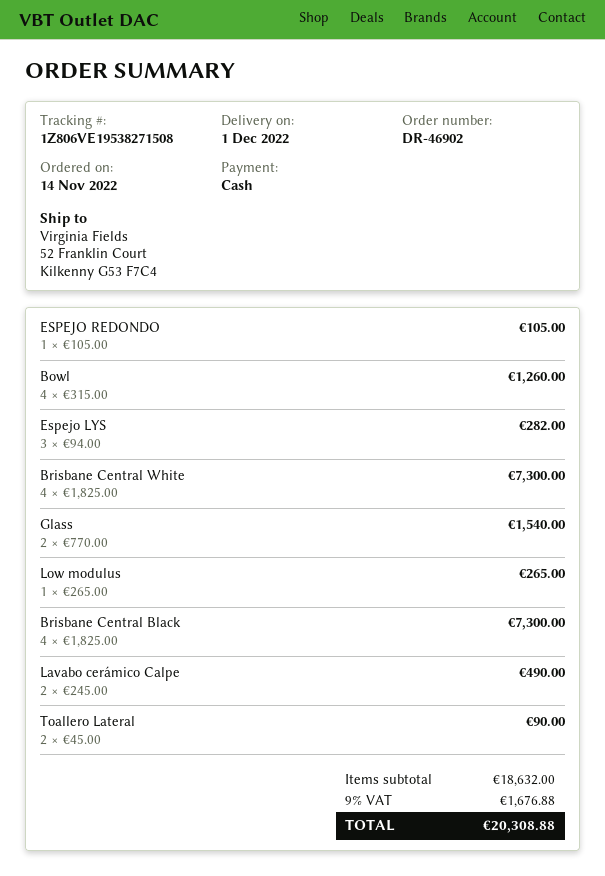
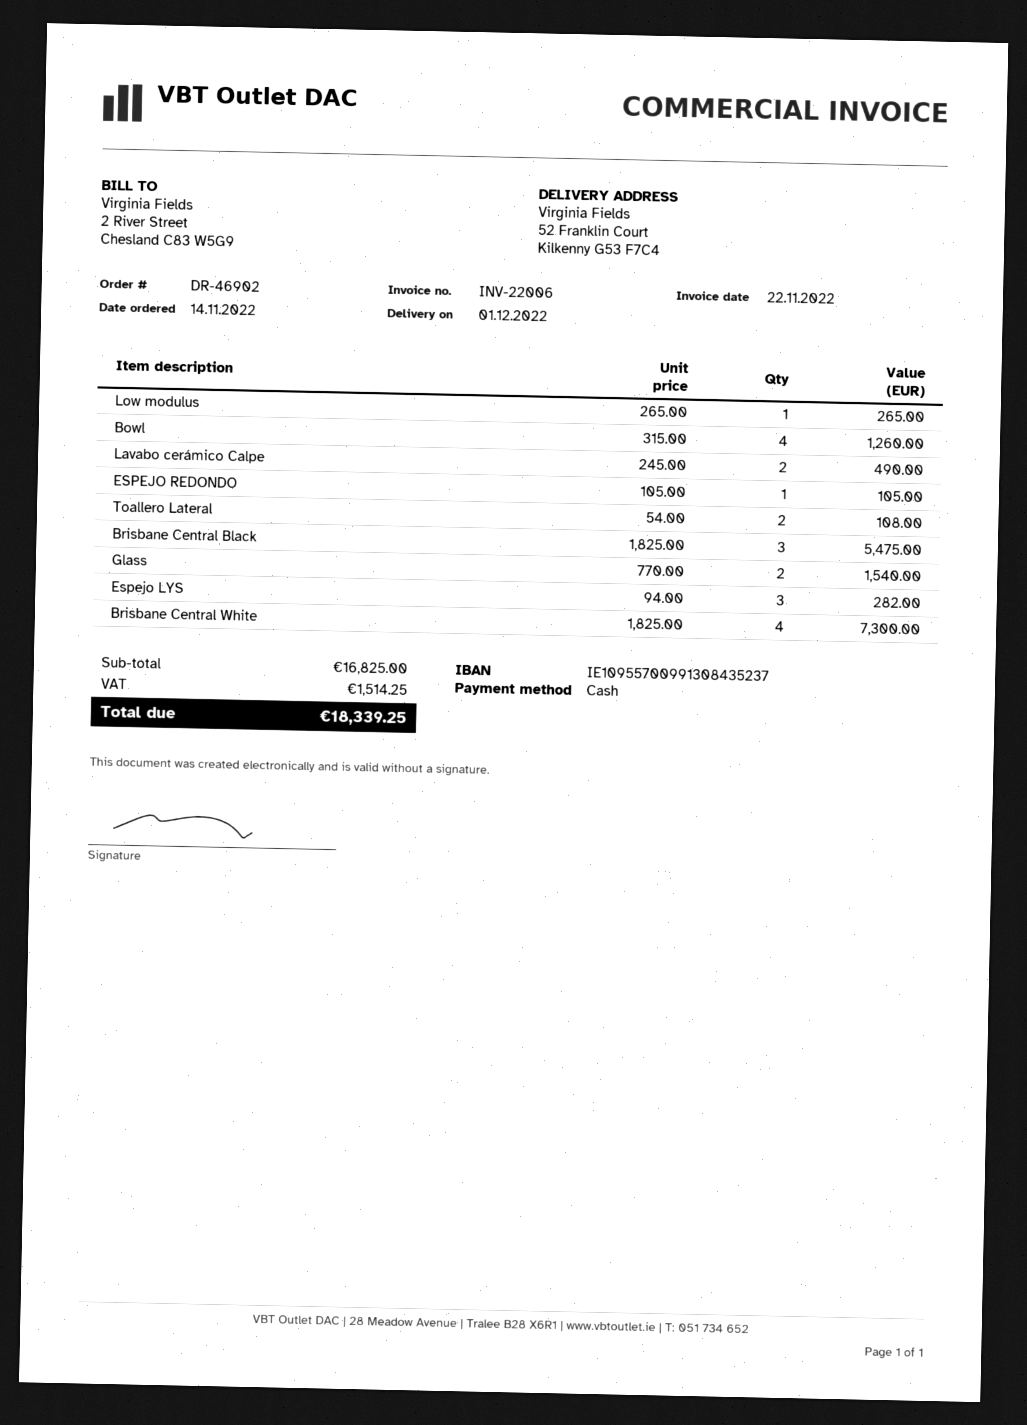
Brisbane Central Black: 4 x 1825.00 = 7300.00 -> 3 x 1825.00 = 5475.00
Toallero Lateral: 2 x 45.00 = 90.00 -> 2 x 54.00 = 108.00
subtotal: 18632.00 -> 16825.00
tax: 1676.88 -> 1514.25
total: 20308.88 -> 18339.25

